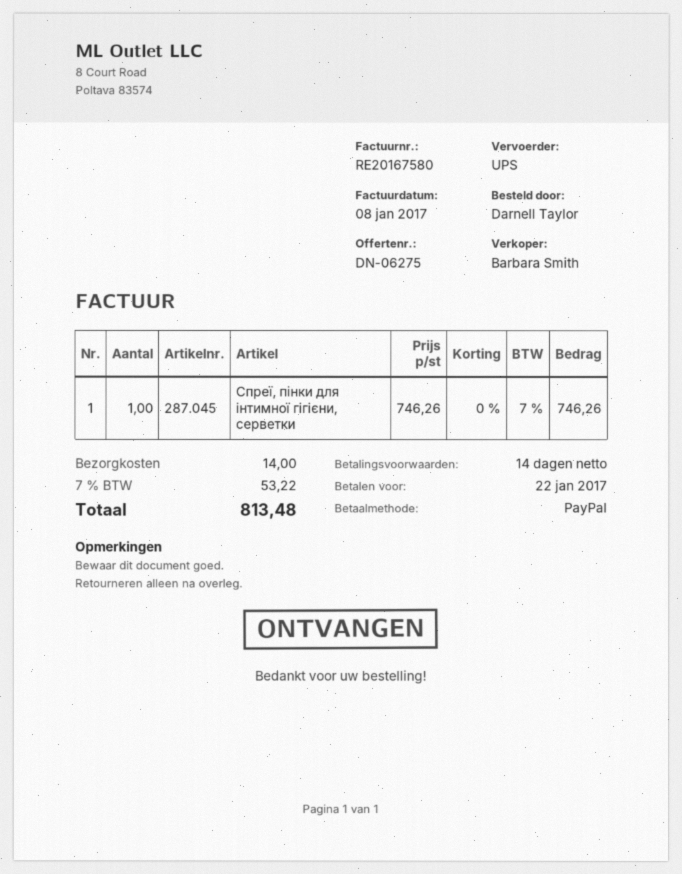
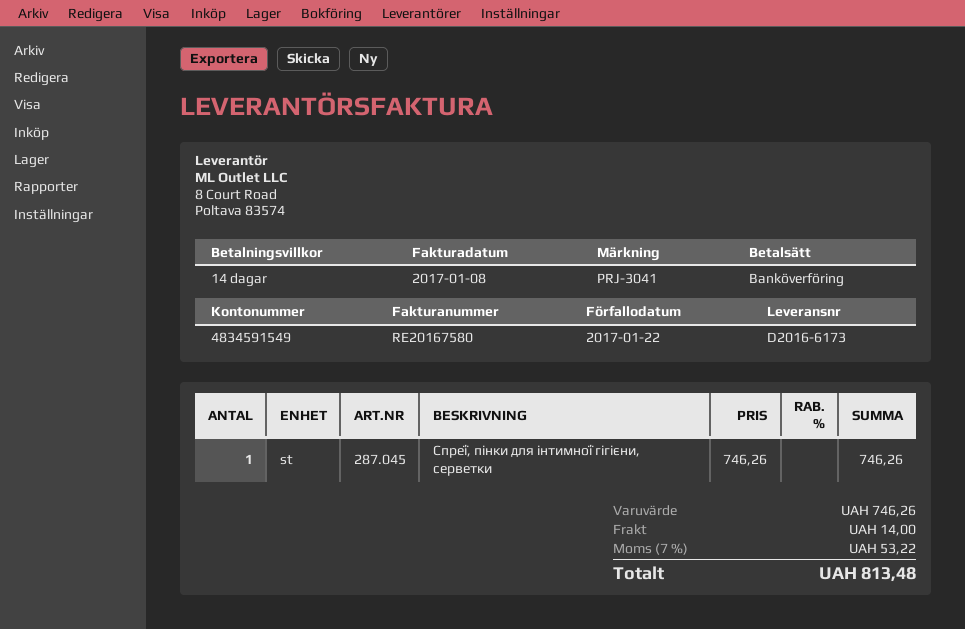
payment method: PayPal -> bank transfer

